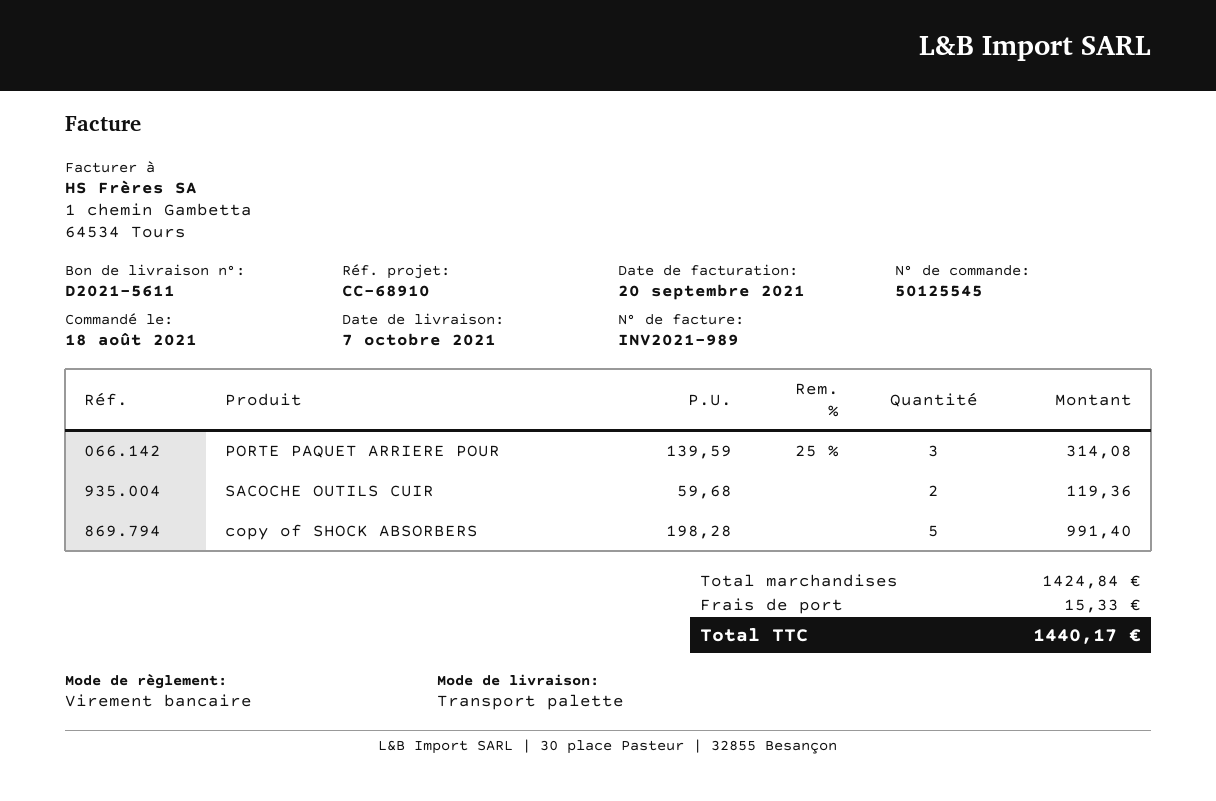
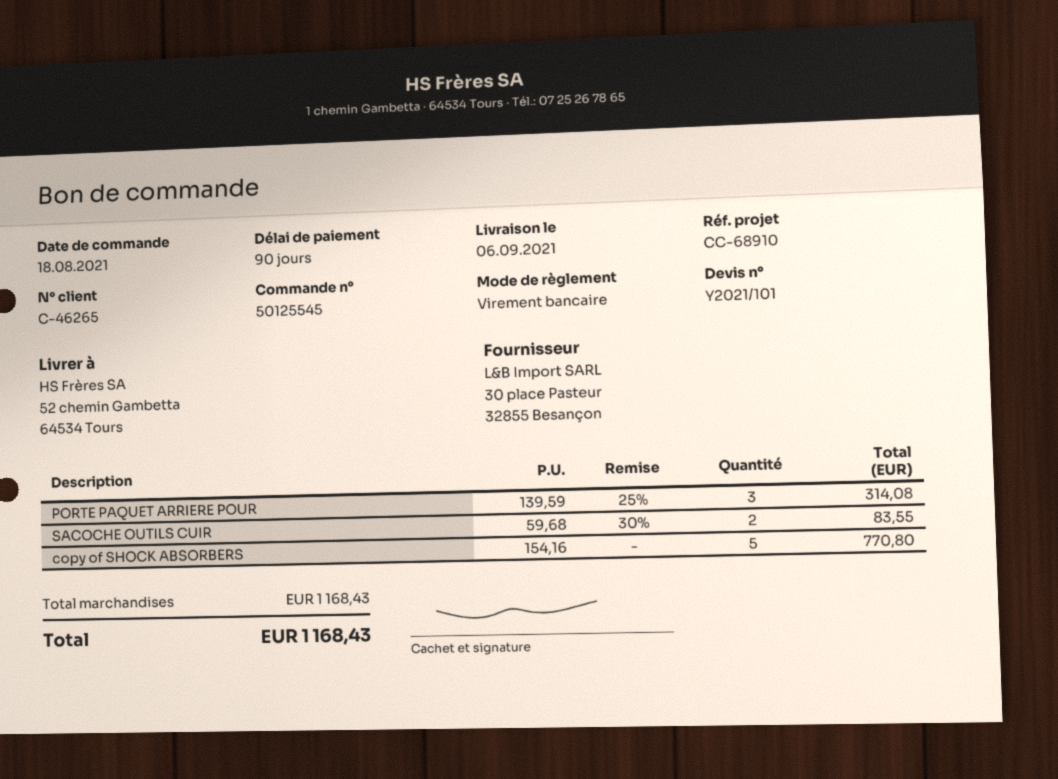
delivery date: 2021-10-07 -> 2021-09-06
SACOCHE OUTILS CUIR: 2 x 59.68 = 119.36 -> 2 x 59.68 - 30% = 83.55
copy of SHOCK ABSORBERS: 5 x 198.28 = 991.40 -> 5 x 154.16 = 770.80
subtotal: 1424.84 -> 1168.43
shipping: 15.33 -> none
total: 1440.17 -> 1168.43

